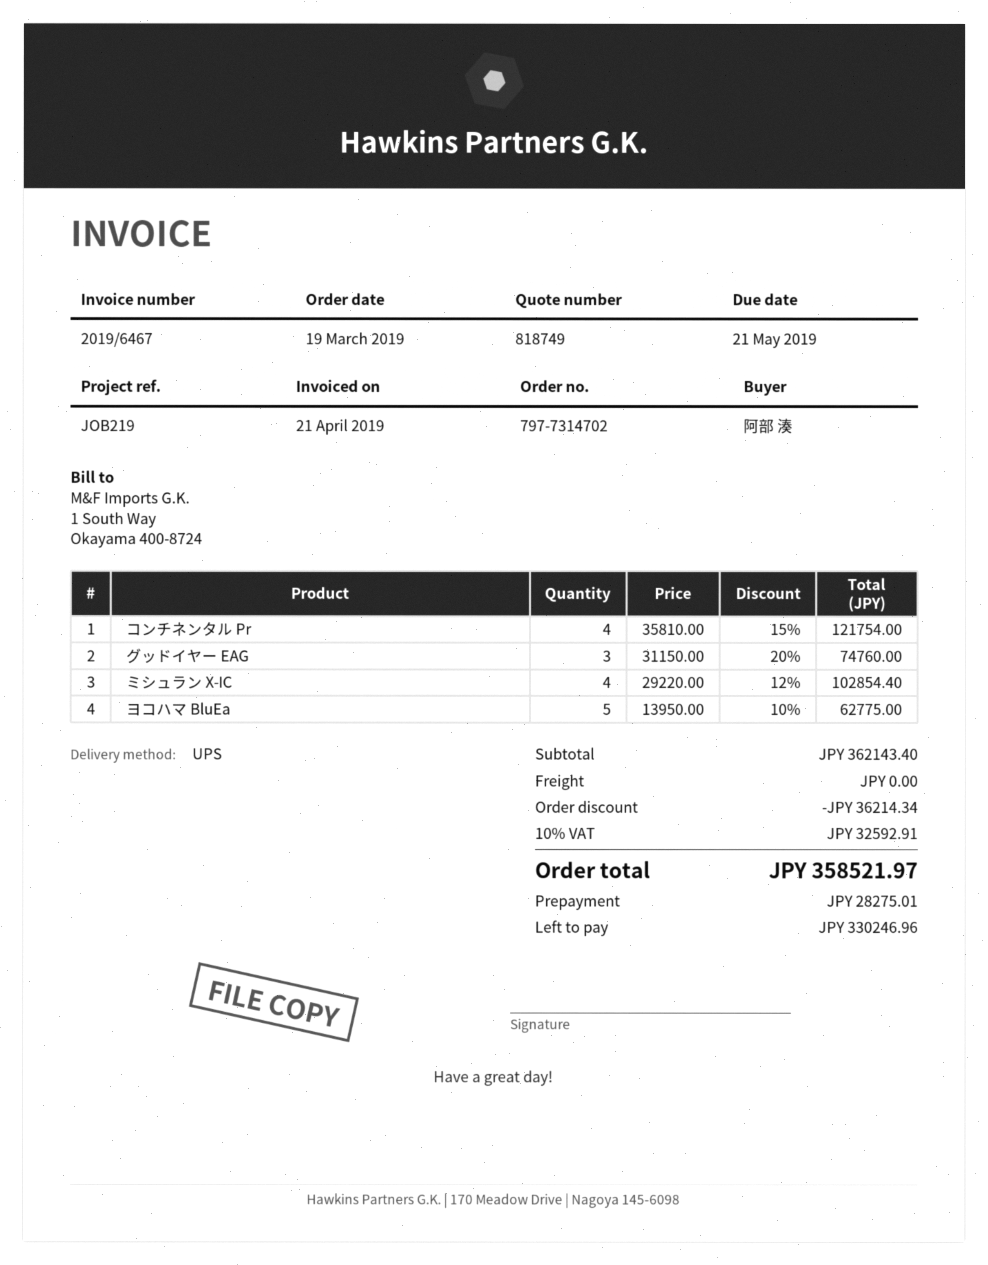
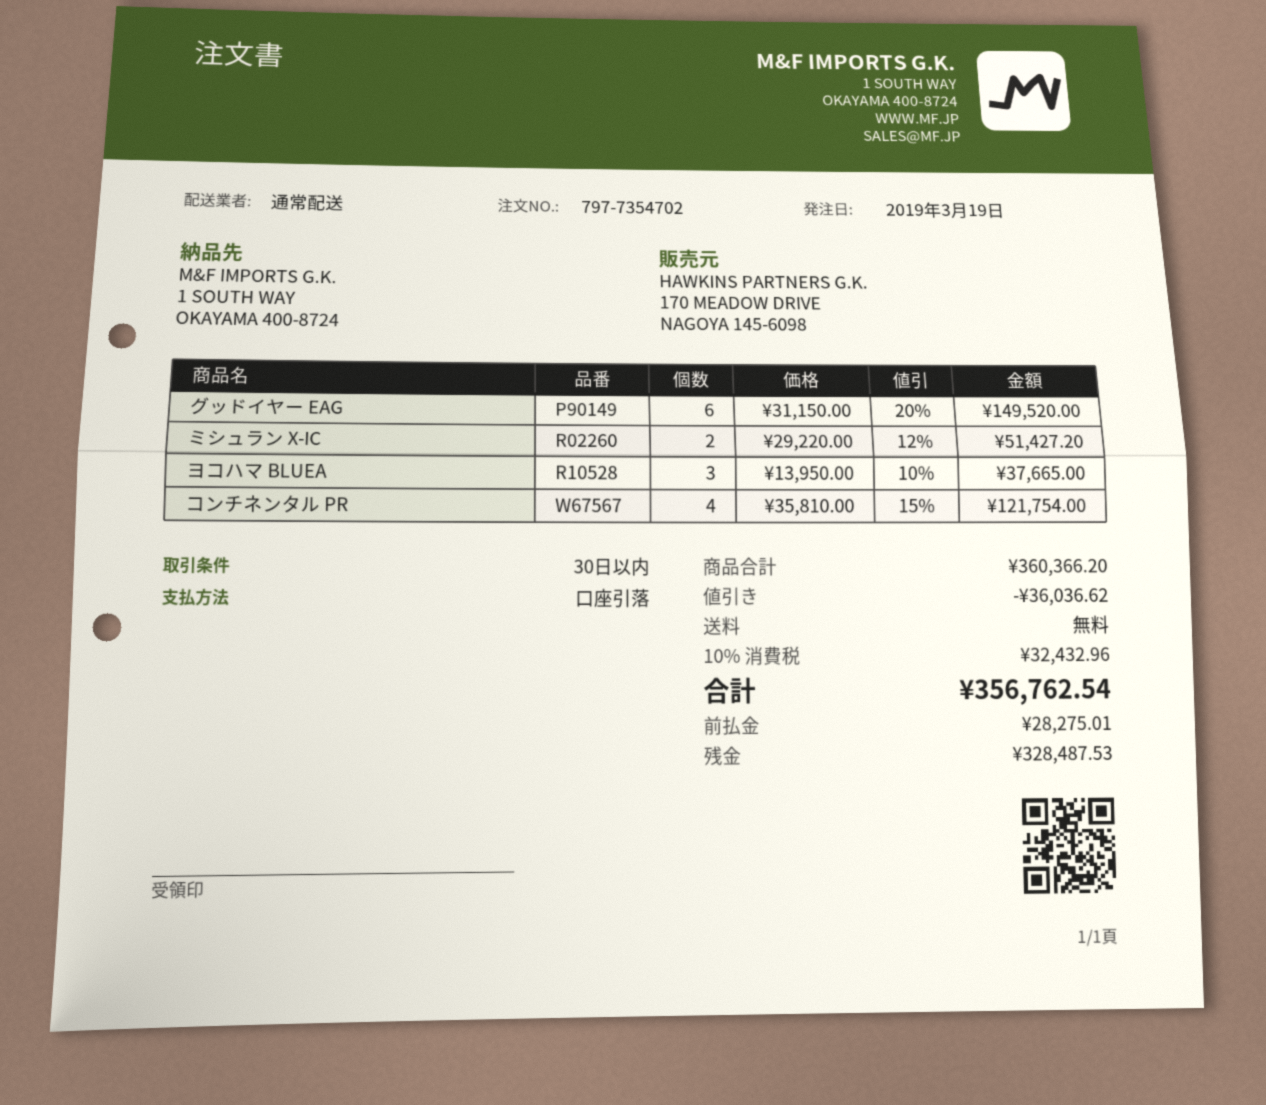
order number: 797-7314702 -> 797-7354702
shipping method: UPS -> standard
グッドイヤー EAG: 3 x 31150.00 - 20% = 74760.00 -> 6 x 31150.00 - 20% = 149520.00
ミシュラン X-IC: 4 x 29220.00 - 12% = 102854.40 -> 2 x 29220.00 - 12% = 51427.20
ヨコハマ BluEa: 5 x 13950.00 - 10% = 62775.00 -> 3 x 13950.00 - 10% = 37665.00
subtotal: 362143.40 -> 360366.20
discount: 36214.34 -> 36036.62
tax: 10% = 32592.91 -> 10% = 32432.96
total: 358521.97 -> 356762.54
balance: 330246.96 -> 328487.53

